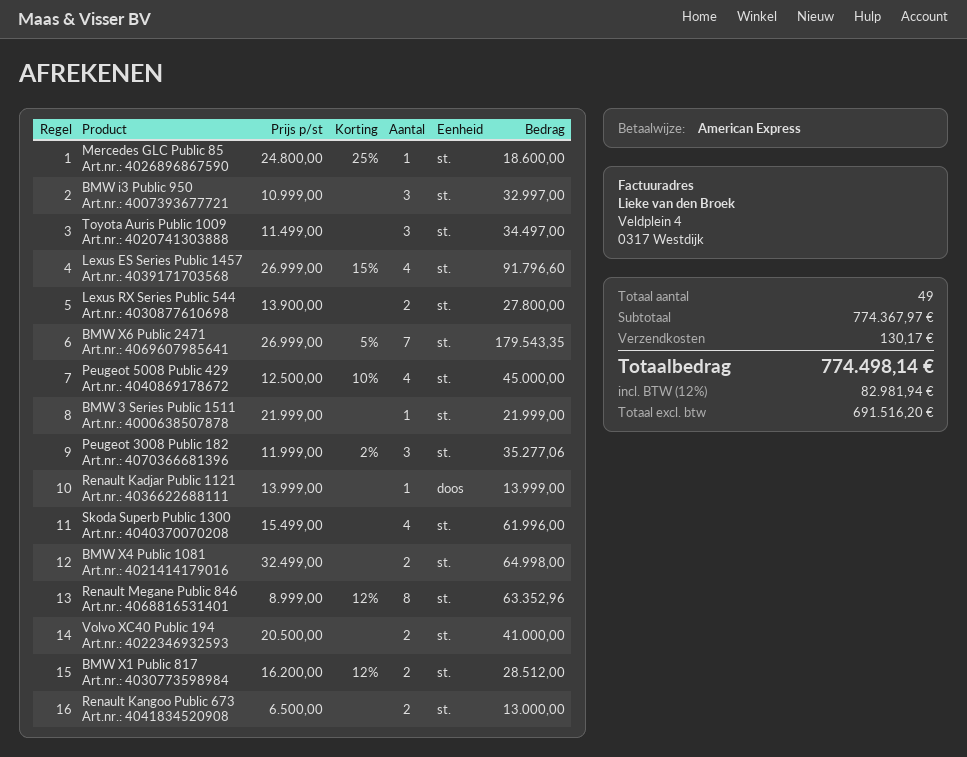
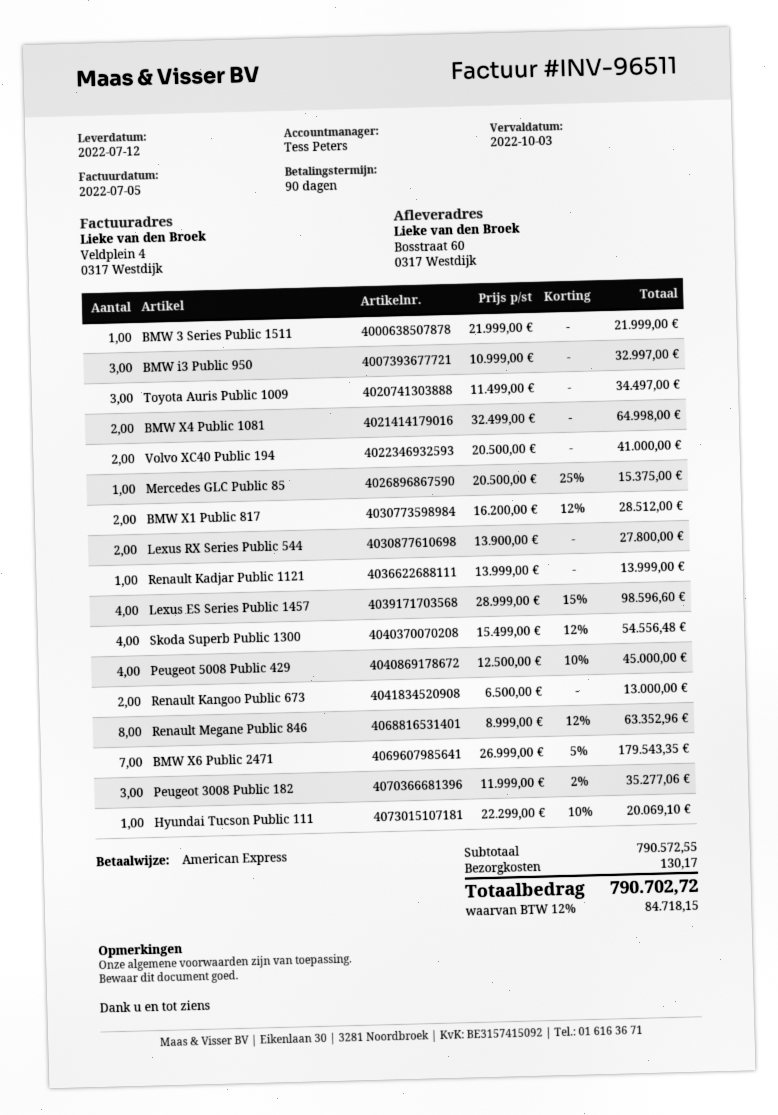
Mercedes GLC Public 85: 1 x 24800.00 - 25% = 18600.00 -> 1 x 20500.00 - 25% = 15375.00
Lexus ES Series Public 1457: 4 x 26999.00 - 15% = 91796.60 -> 4 x 28999.00 - 15% = 98596.60
Skoda Superb Public 1300: 4 x 15499.00 = 61996.00 -> 4 x 15499.00 - 12% = 54556.48
Hyundai Tucson Public 111: none -> 1 x 22299.00 - 10% = 20069.10
subtotal: 774367.97 -> 790572.55
tax: 12% = 82981.94 -> 12% = 84718.15
total: 774498.14 -> 790702.72

